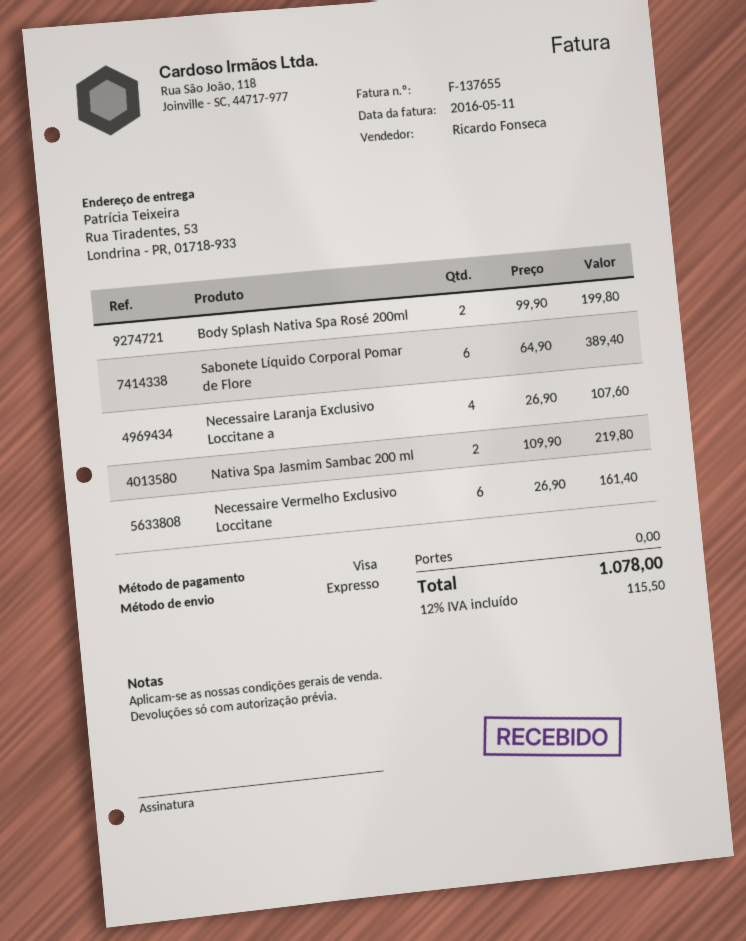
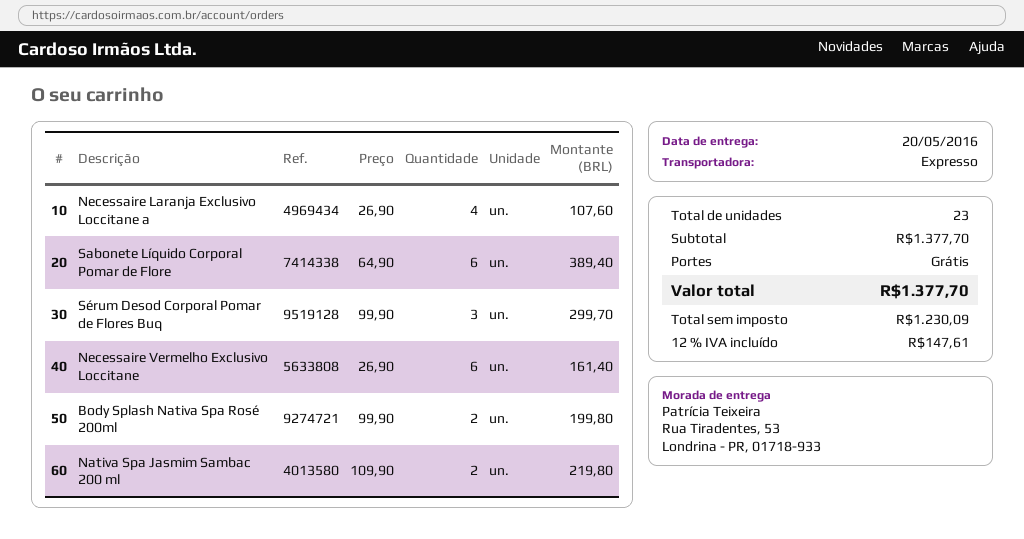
Sérum Desod Corporal Pomar de Flores Buq: none -> 3 x 99.90 = 299.70
tax: 12% = 115.50 -> 12% = 147.61
total: 1078.00 -> 1377.70

